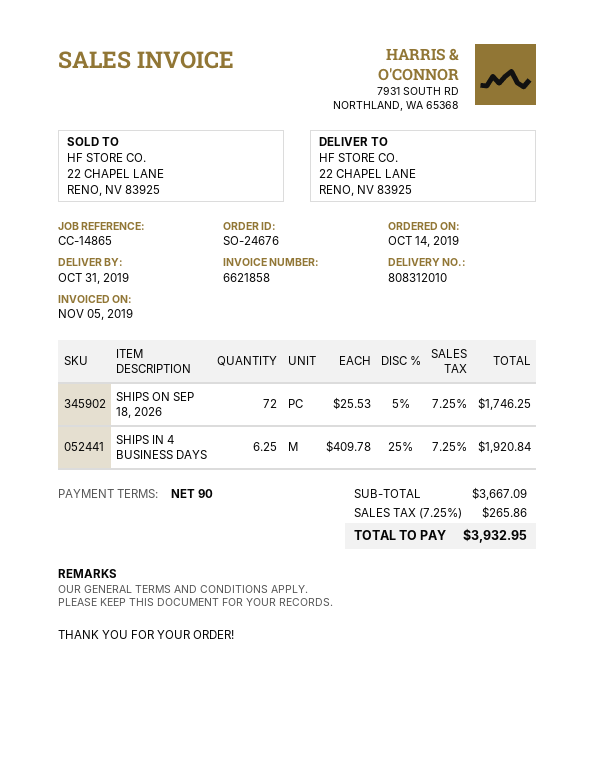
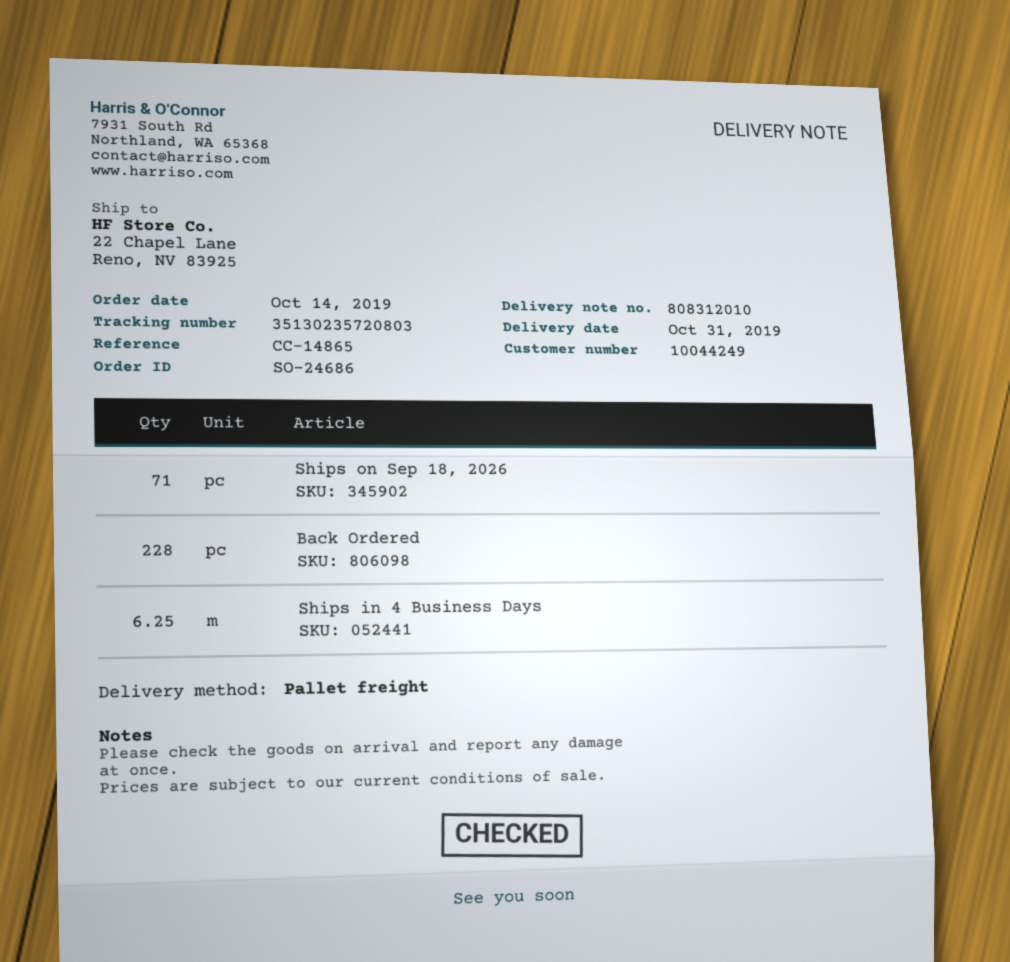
order number: SO-24676 -> SO-24686
SHIPS ON SEP 18, 2026: 72 -> 71
Back Ordered: none -> 228

